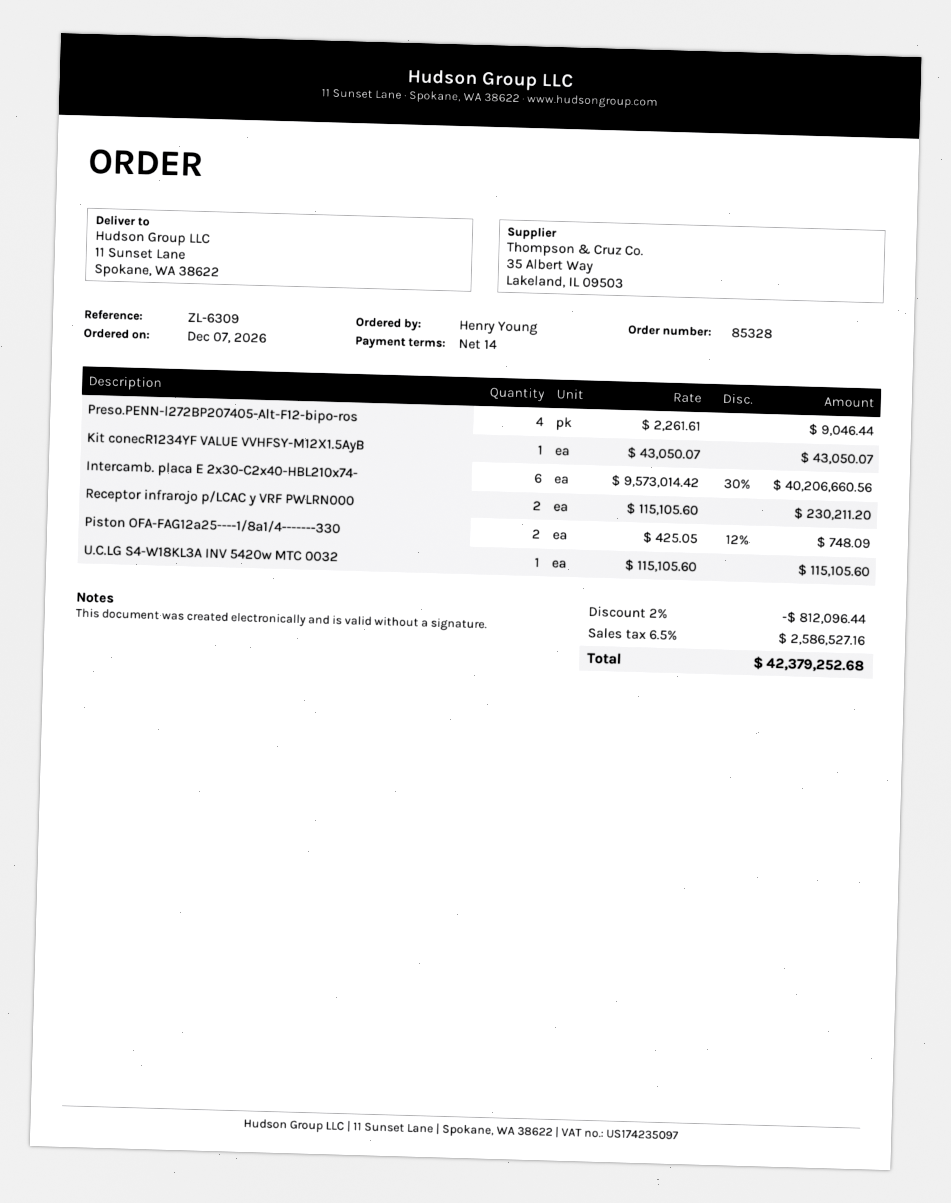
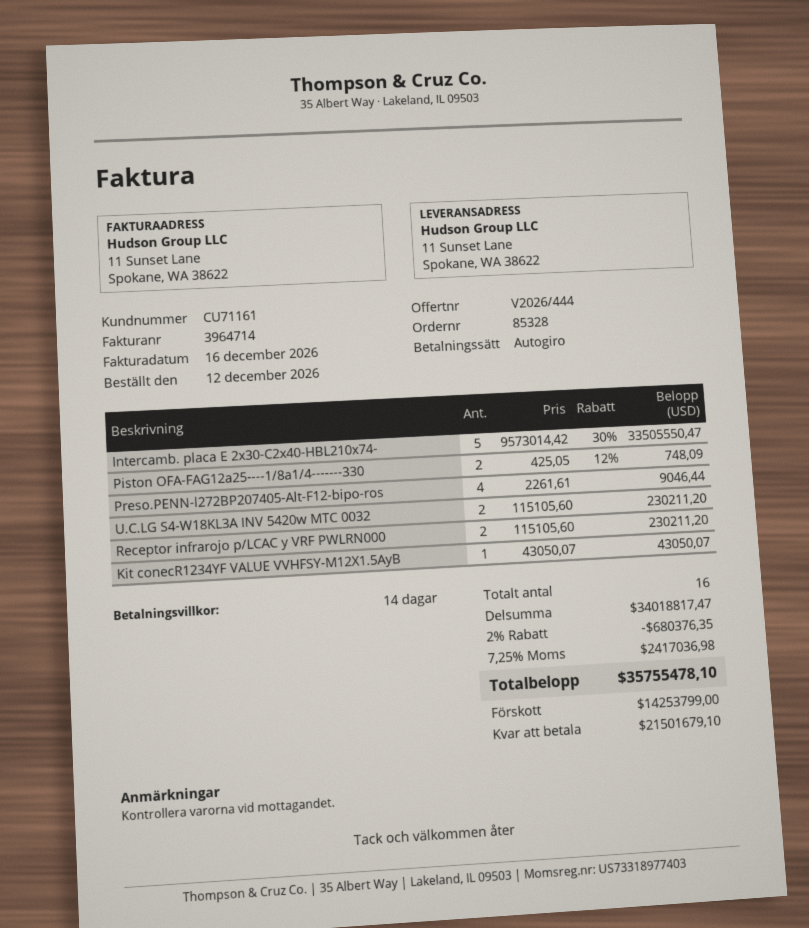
order date: 2026-12-07 -> 2026-12-12
Intercamb. placa E 2x30-C2x40-HBL210x74-: 6 x 9573014.42 - 30% = 40206660.56 -> 5 x 9573014.42 - 30% = 33505550.47
U.C.LG S4-W18KL3A INV 5420w MTC 0032: 1 x 115105.60 = 115105.60 -> 2 x 115105.60 = 230211.20
discount: 2% = 812096.44 -> 2% = 680376.35
tax: 6.5% = 2586527.16 -> 7.25% = 2417036.98
total: 42379252.68 -> 35755478.10

